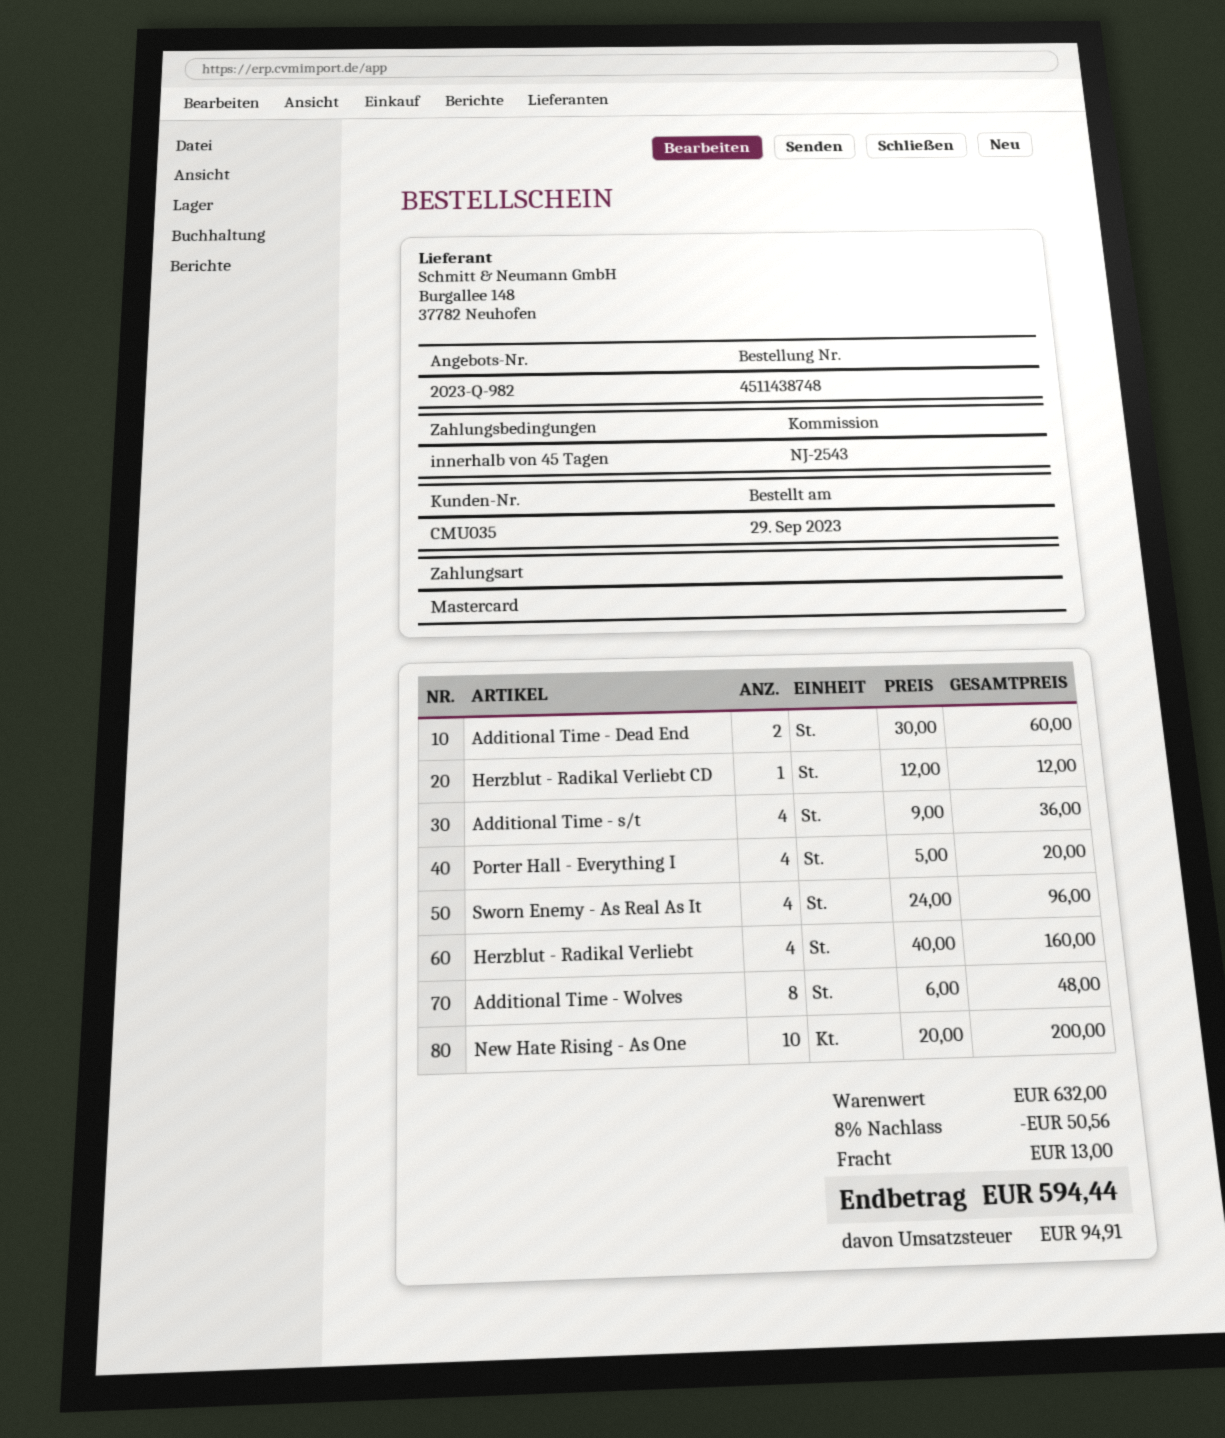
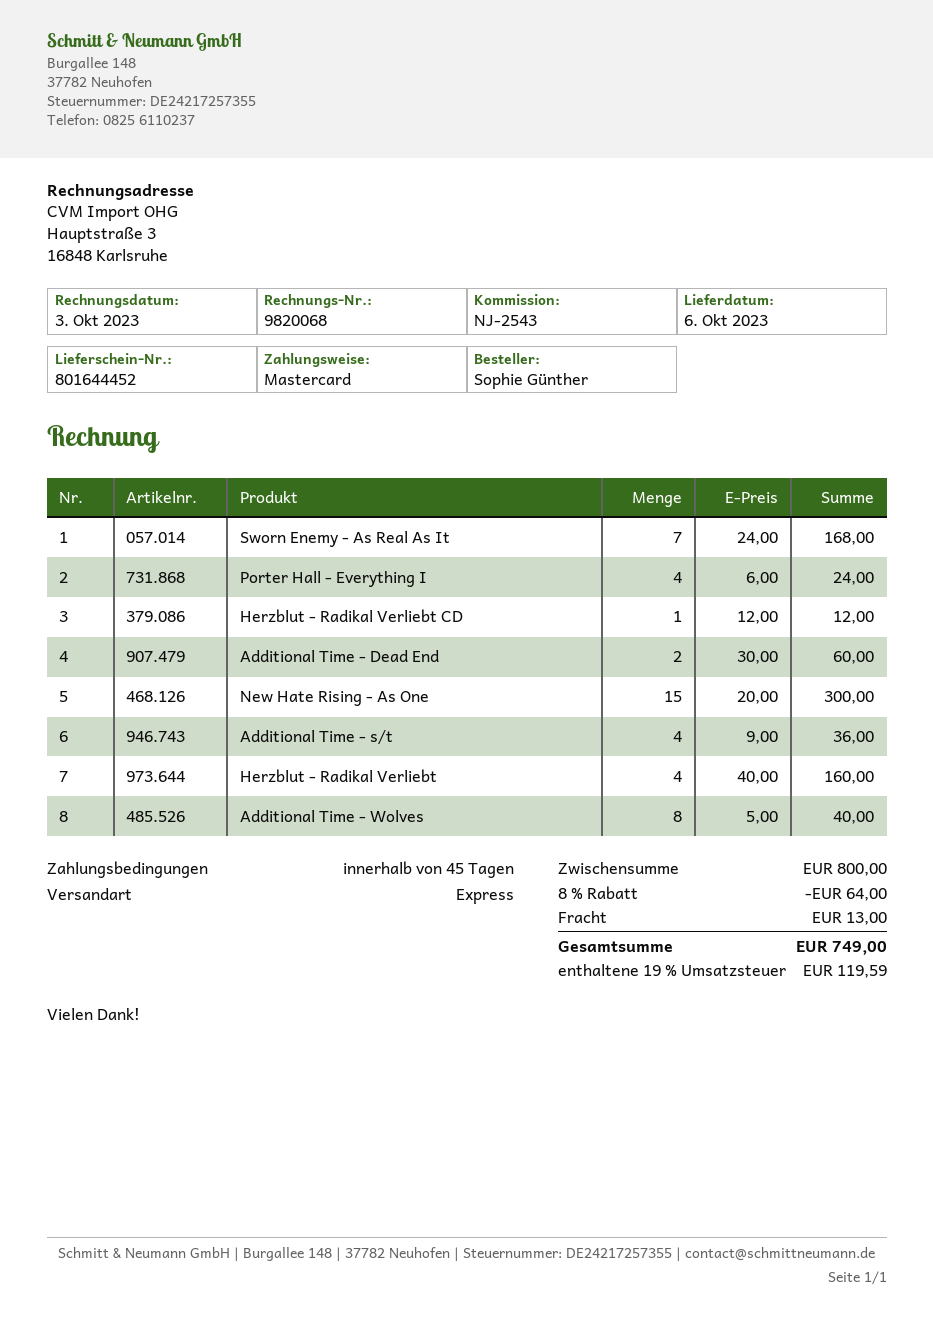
Porter Hall - Everything I: 4 x 5.00 = 20.00 -> 4 x 6.00 = 24.00
Sworn Enemy - As Real As It: 4 x 24.00 = 96.00 -> 7 x 24.00 = 168.00
Additional Time - Wolves: 8 x 6.00 = 48.00 -> 8 x 5.00 = 40.00
New Hate Rising - As One: 10 x 20.00 = 200.00 -> 15 x 20.00 = 300.00
subtotal: 632.00 -> 800.00
discount: 8% = 50.56 -> 8% = 64.00
tax: 94.91 -> 119.59
total: 594.44 -> 749.00

